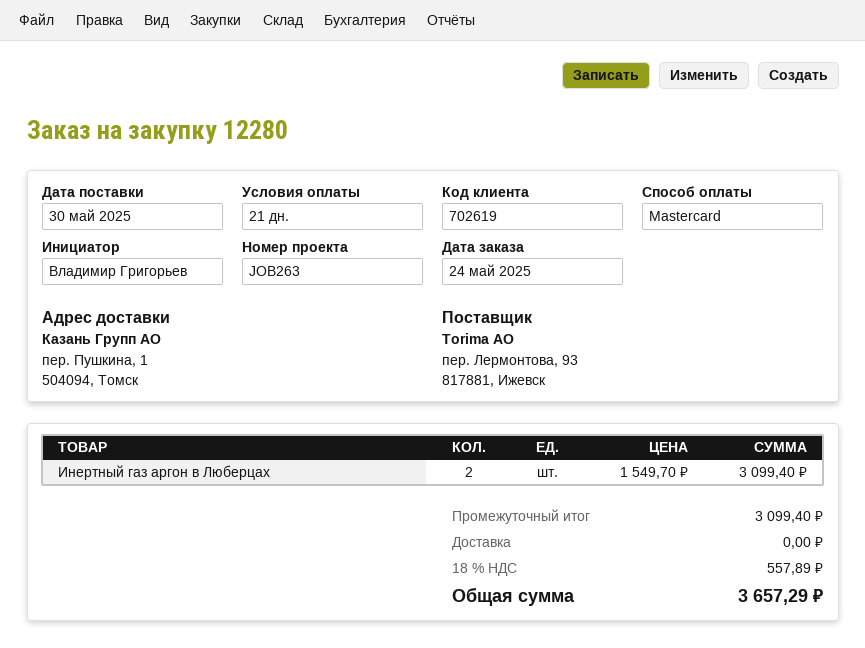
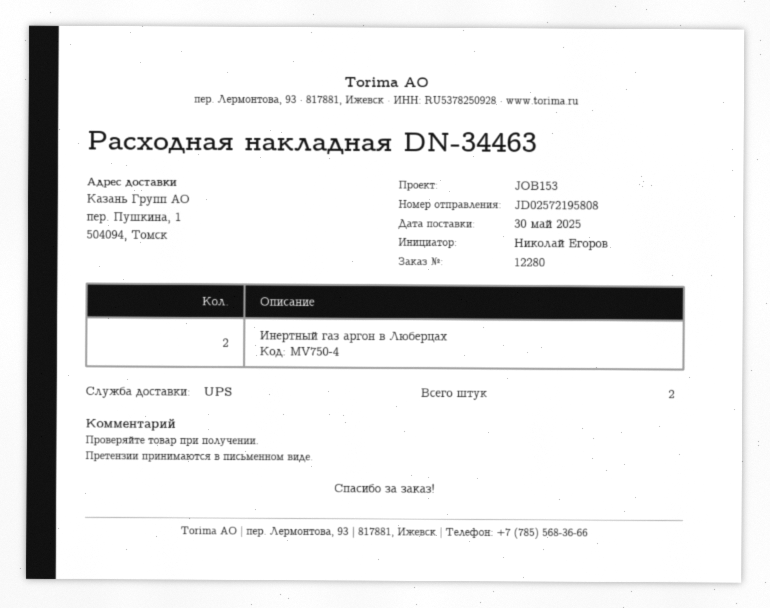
reference: JOB263 -> JOB153
ordered by: Владимир Григорьев -> Николай Егоров

